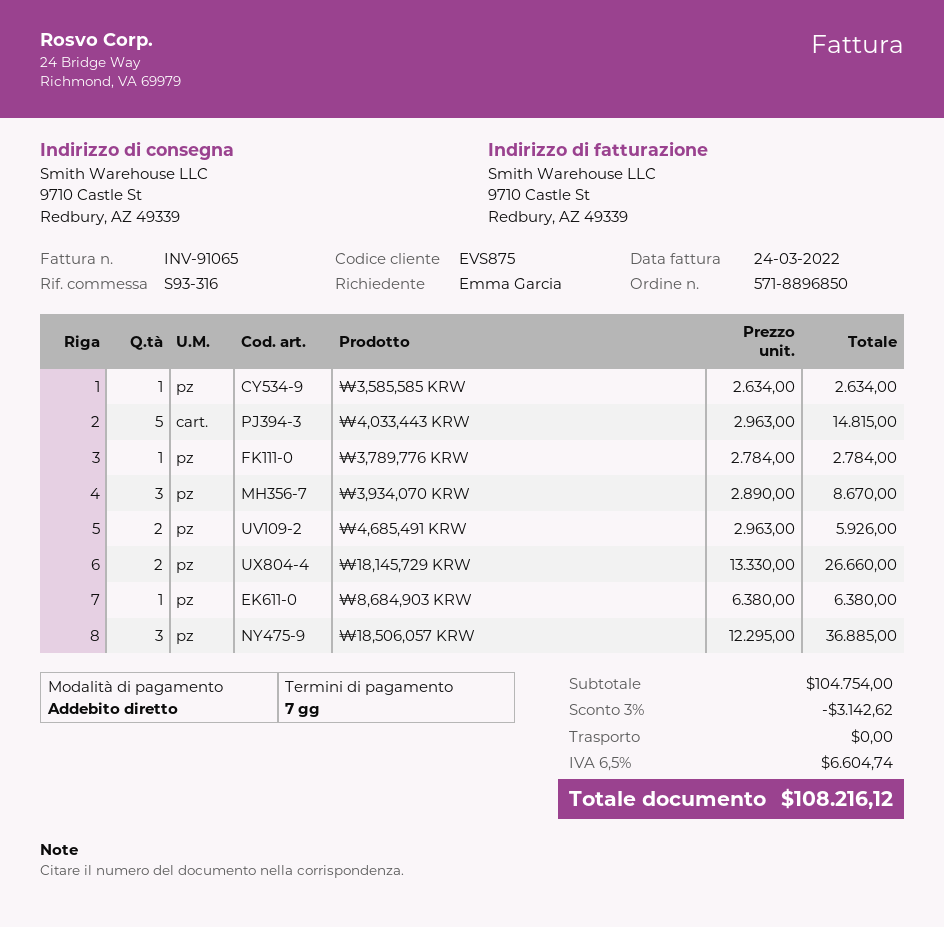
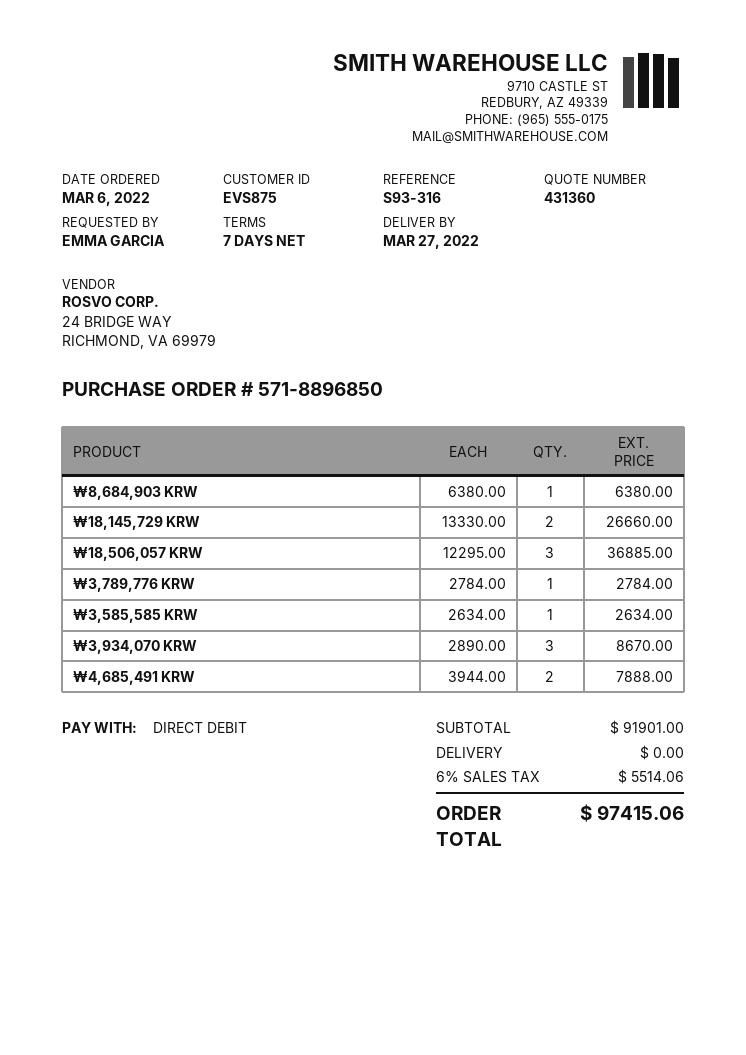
₩4,033,443 KRW: 5 x 2963.00 = 14815.00 -> none
₩4,685,491 KRW: 2 x 2963.00 = 5926.00 -> 2 x 3944.00 = 7888.00
subtotal: 104754.00 -> 91901.00
discount: 3% = 3142.62 -> none
tax: 6.5% = 6604.74 -> 6% = 5514.06
total: 108216.12 -> 97415.06

